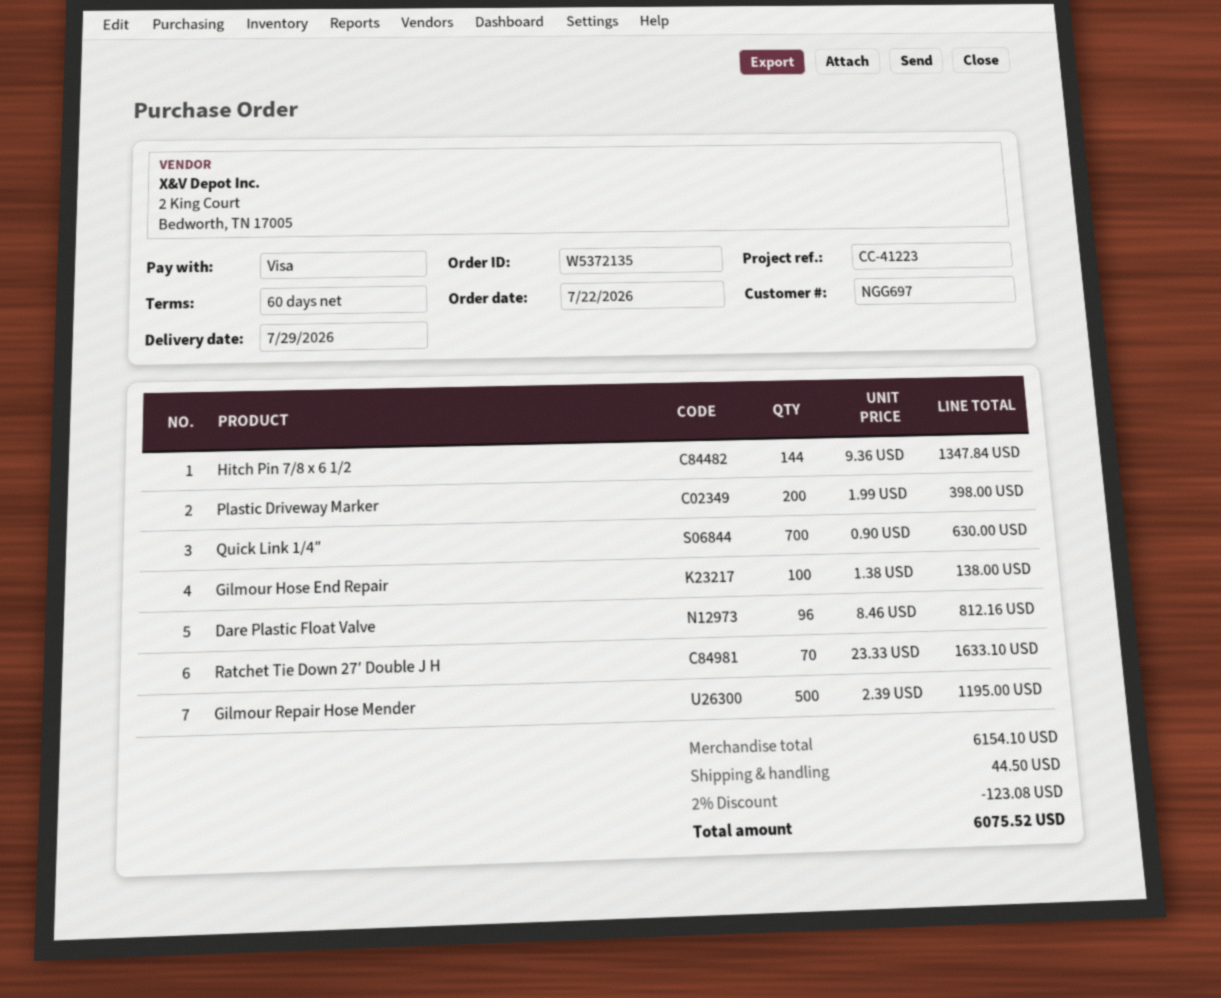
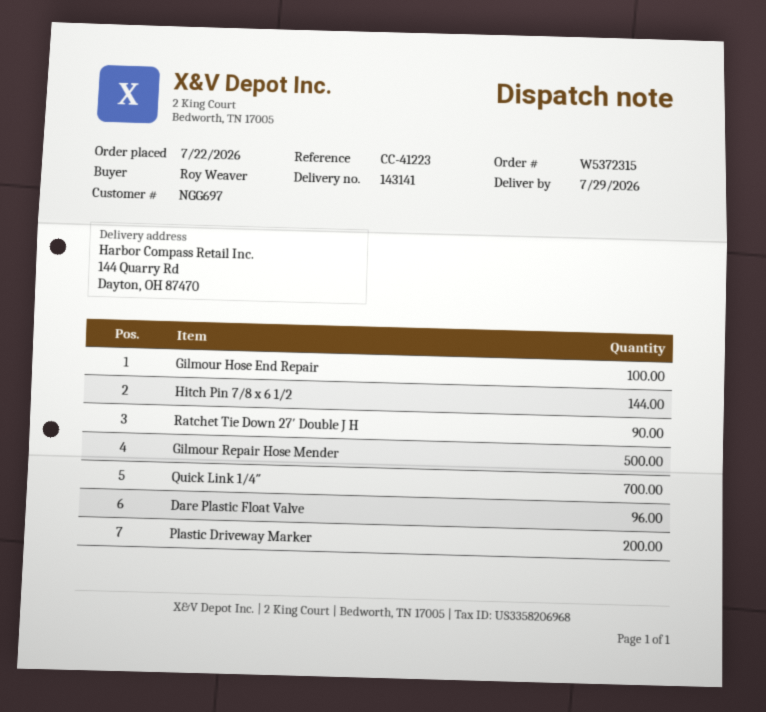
order number: W5372135 -> W5372315
Ratchet Tie Down 27′ Double J H: 70 -> 90

